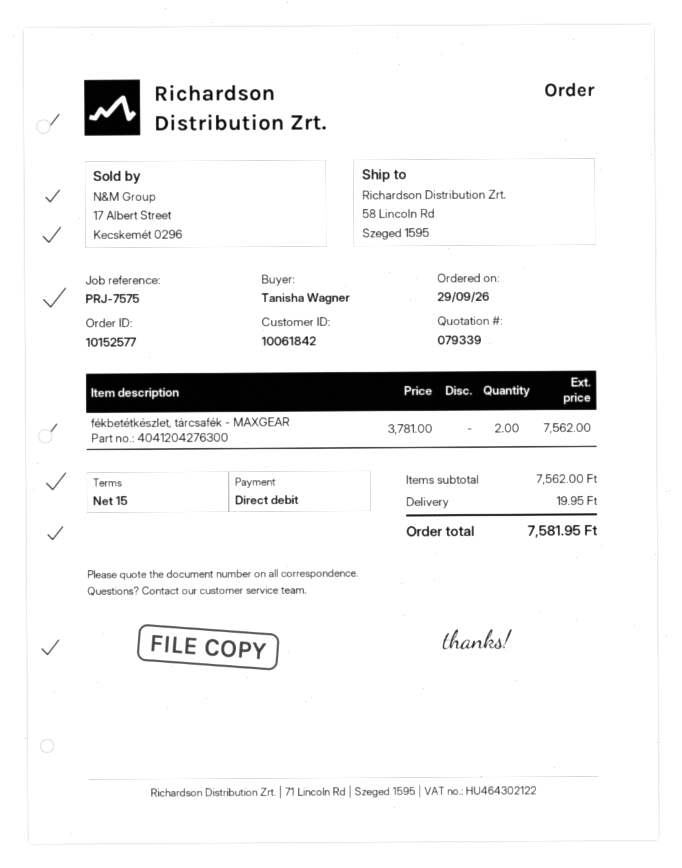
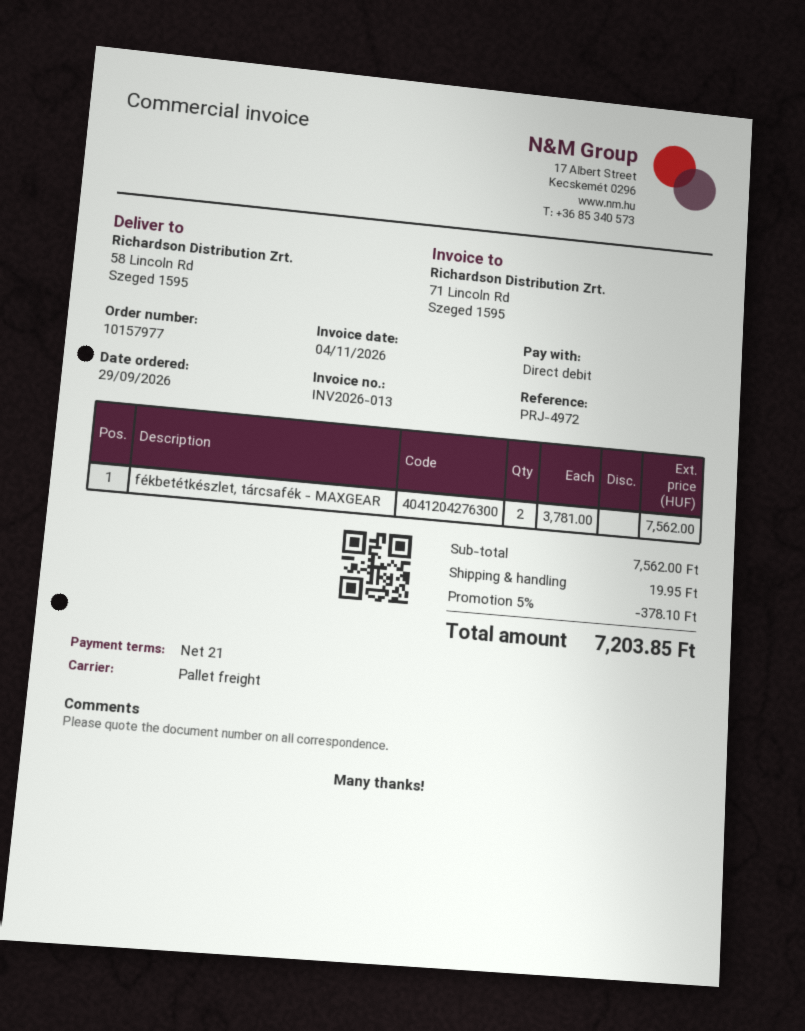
order number: 10152577 -> 10157977
payment terms: 15 days -> 21 days
reference: PRJ-7575 -> PRJ-4972
discount: none -> 5% = 378.10
total: 7581.95 -> 7203.85

